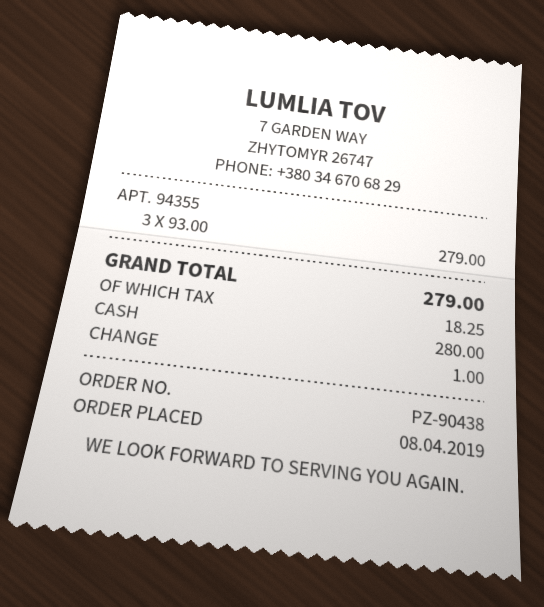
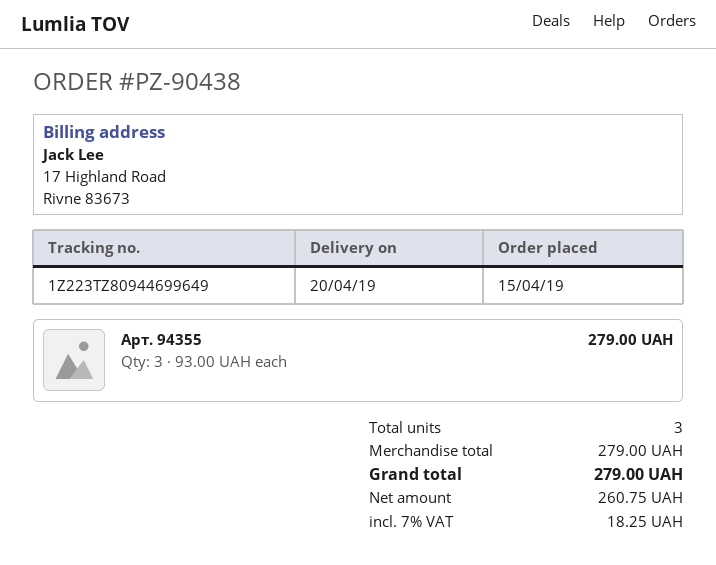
order date: 2019-04-08 -> 2019-04-15

